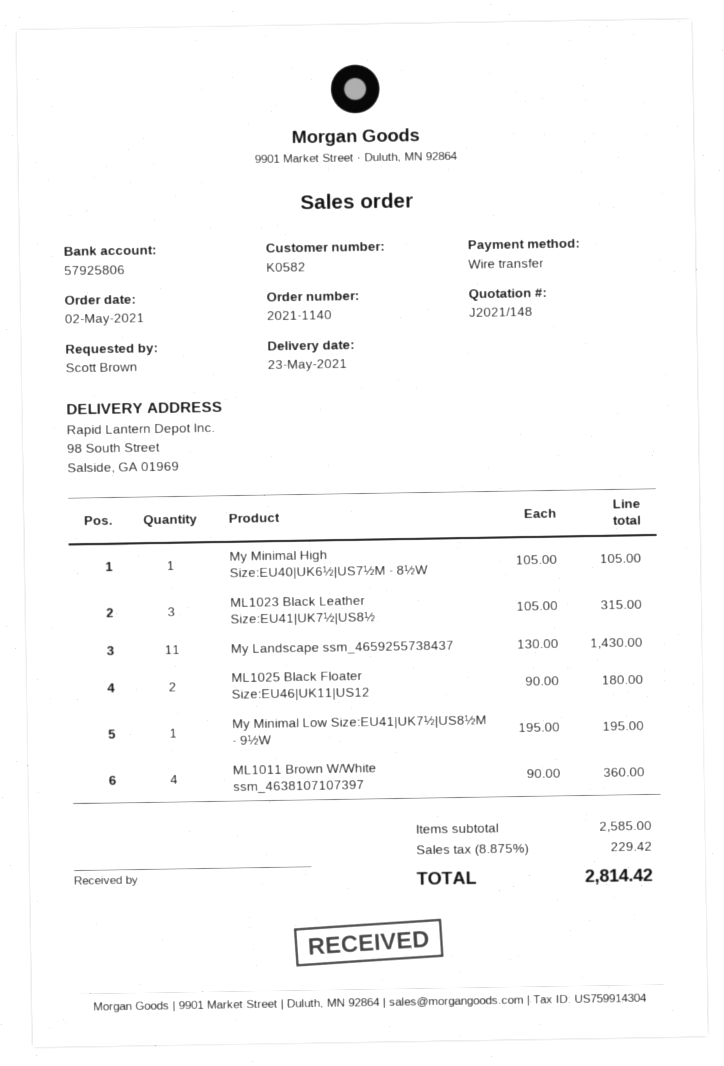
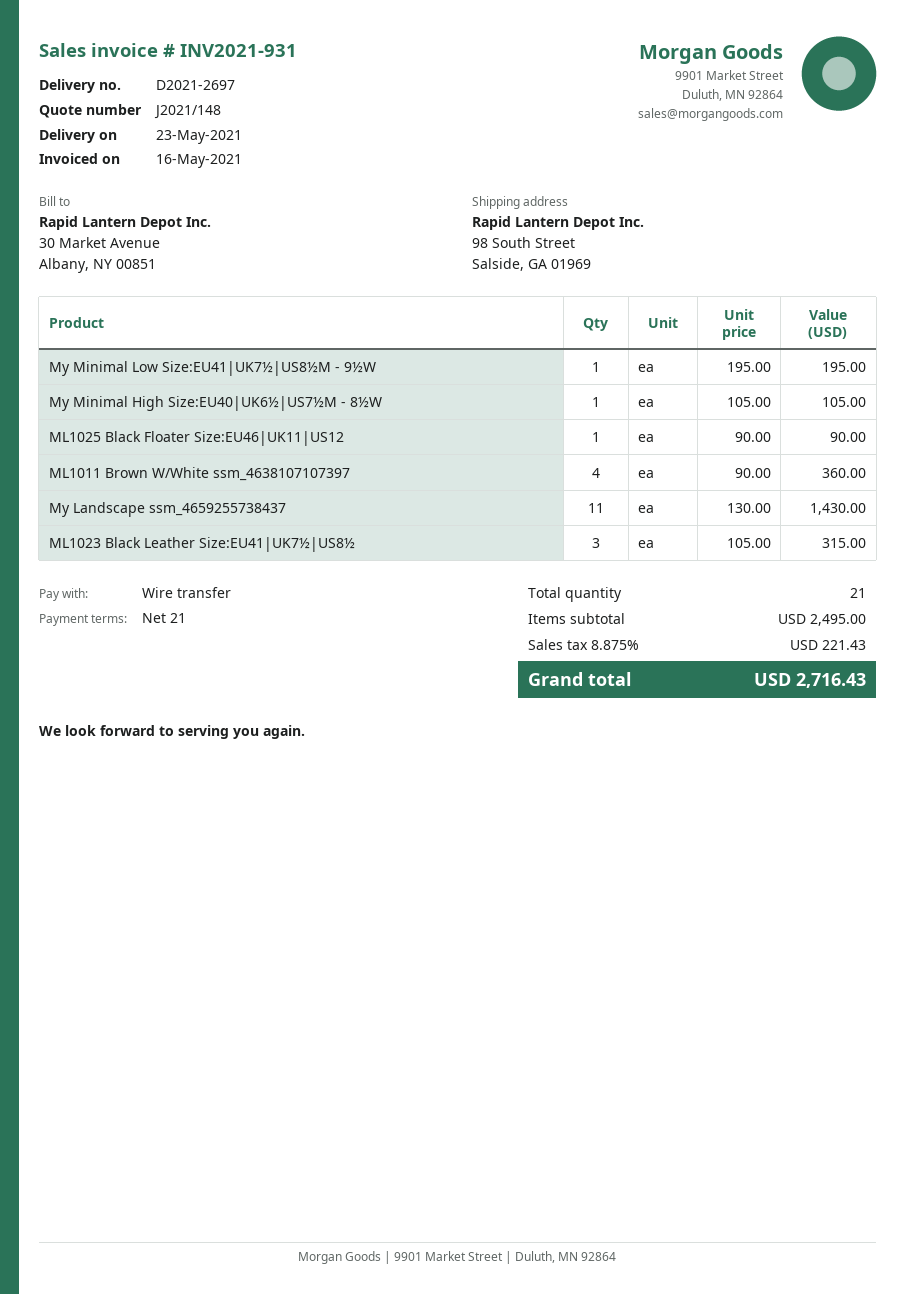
ML1025 Black Floater Size:EU46|UK11|US12: 2 x 90.00 = 180.00 -> 1 x 90.00 = 90.00
subtotal: 2585.00 -> 2495.00
tax: 8.875% = 229.42 -> 8.875% = 221.43
total: 2814.42 -> 2716.43

